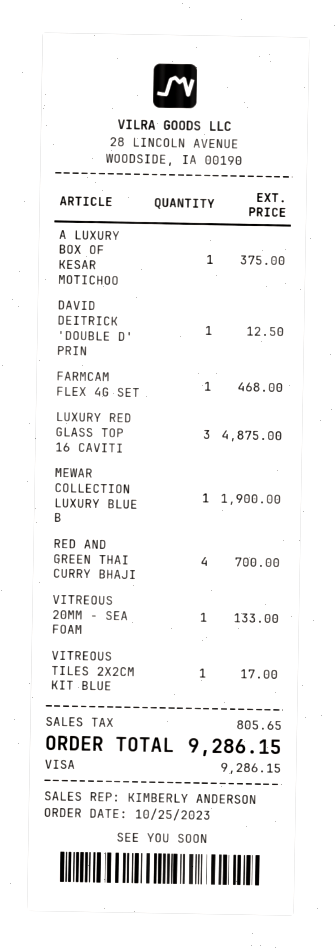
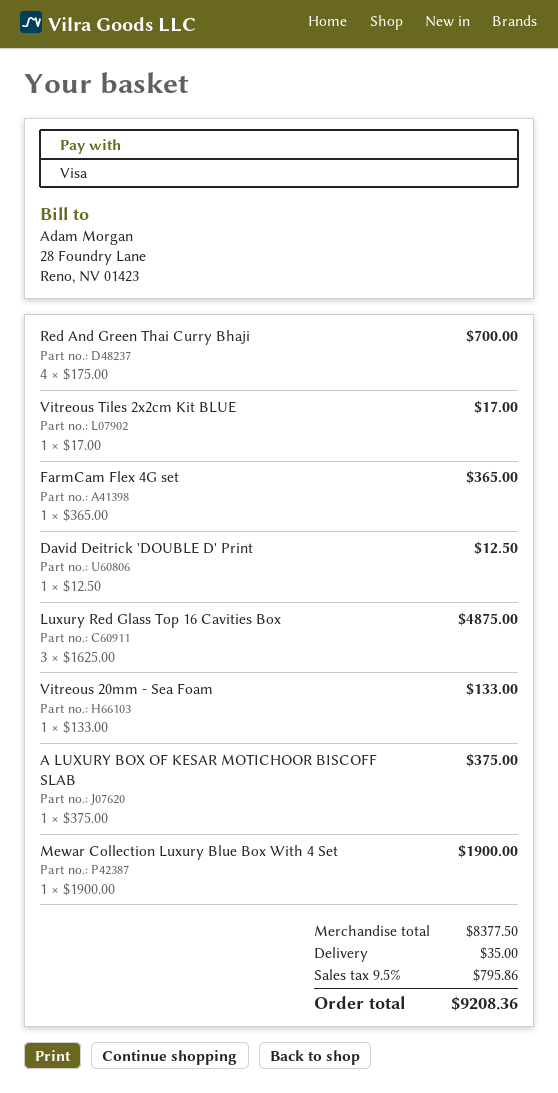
FARMCAM FLEX 4G SET: 1 for 468.00 -> 1 for 365.00
shipping: none -> 35.00
tax: 805.65 -> 795.86
total: 9286.15 -> 9208.36

